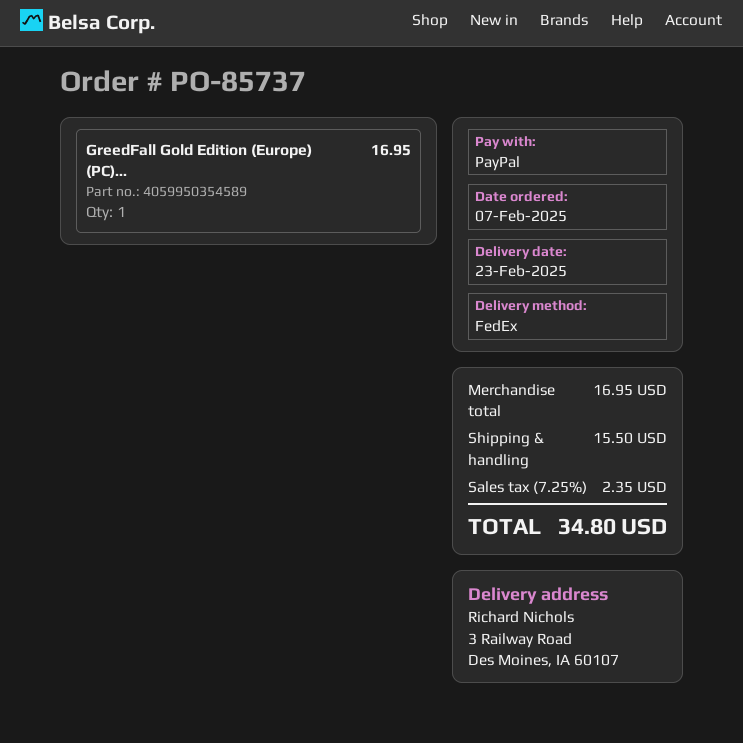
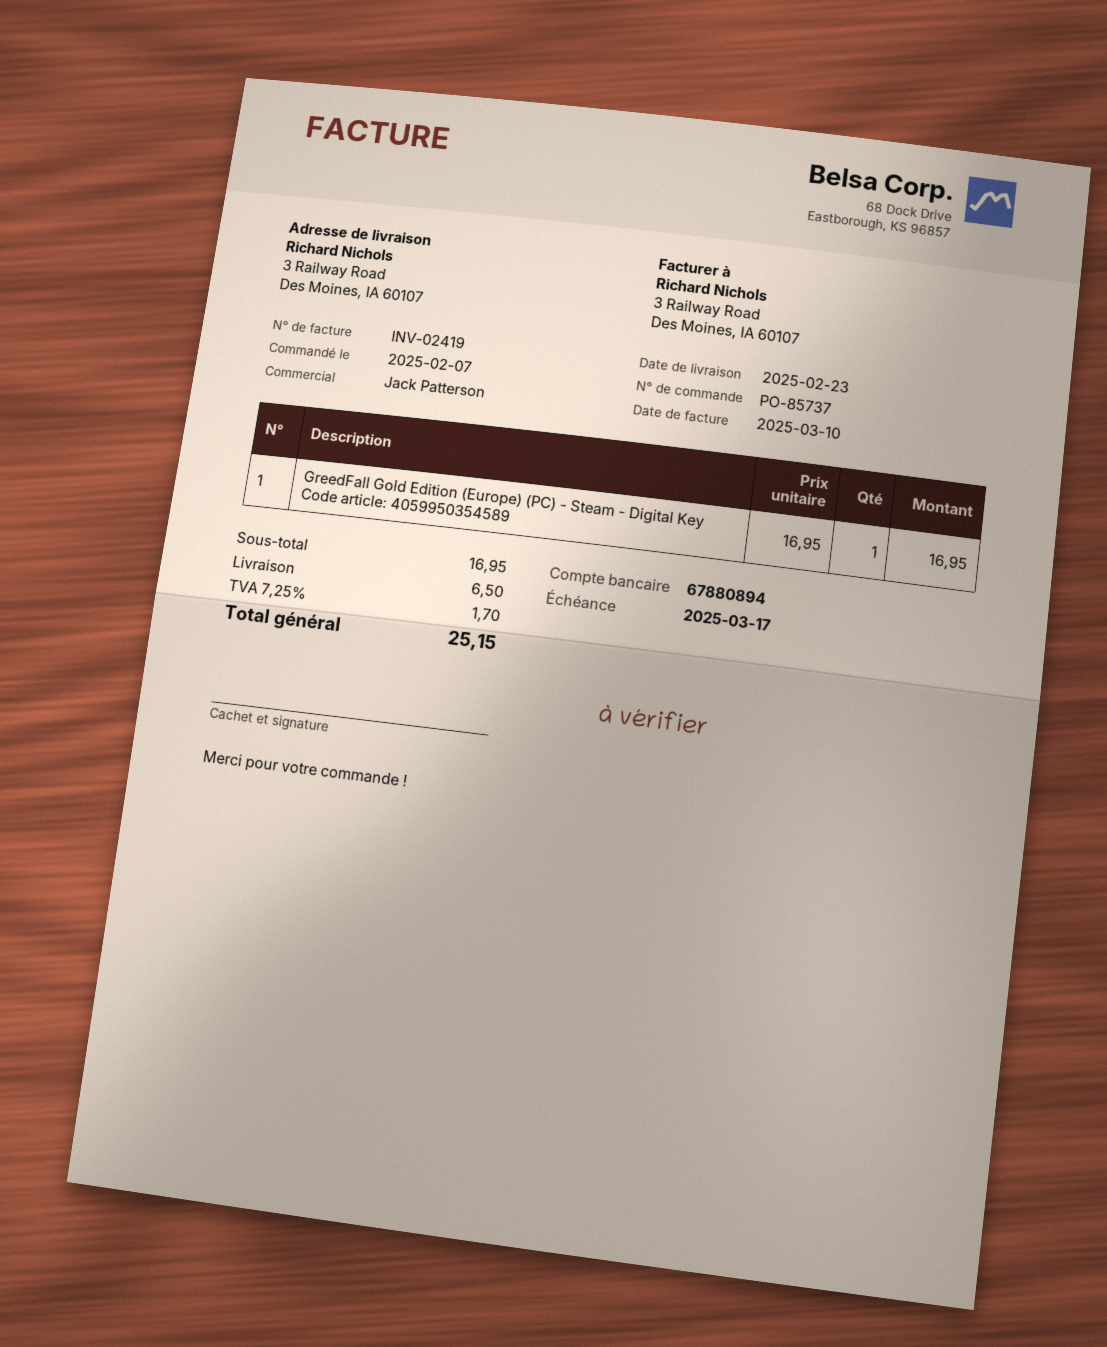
shipping: 15.50 -> 6.50
tax: 7.25% = 2.35 -> 7.25% = 1.70
total: 34.80 -> 25.15

